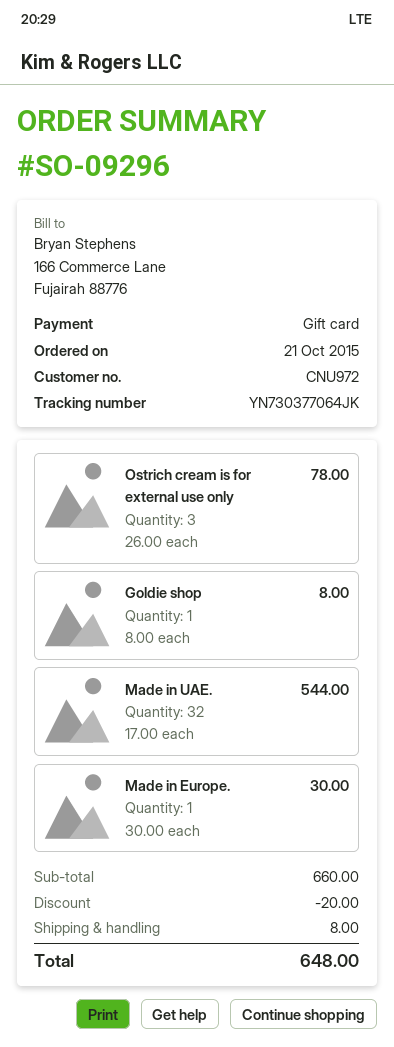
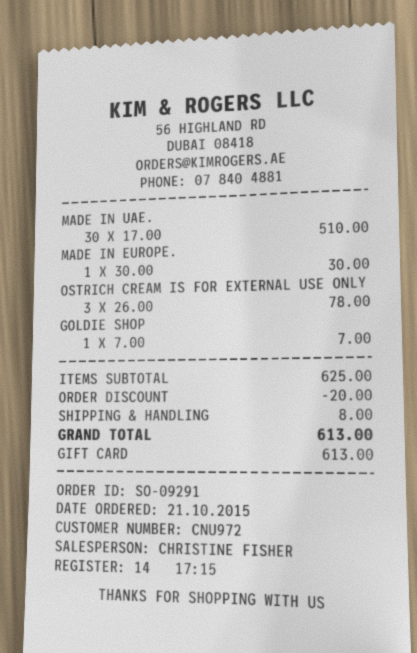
order number: SO-09296 -> SO-09291
Goldie shop: 1 x 8.00 = 8.00 -> 1 x 7.00 = 7.00
Made in UAE.: 32 x 17.00 = 544.00 -> 30 x 17.00 = 510.00
subtotal: 660.00 -> 625.00
total: 648.00 -> 613.00

